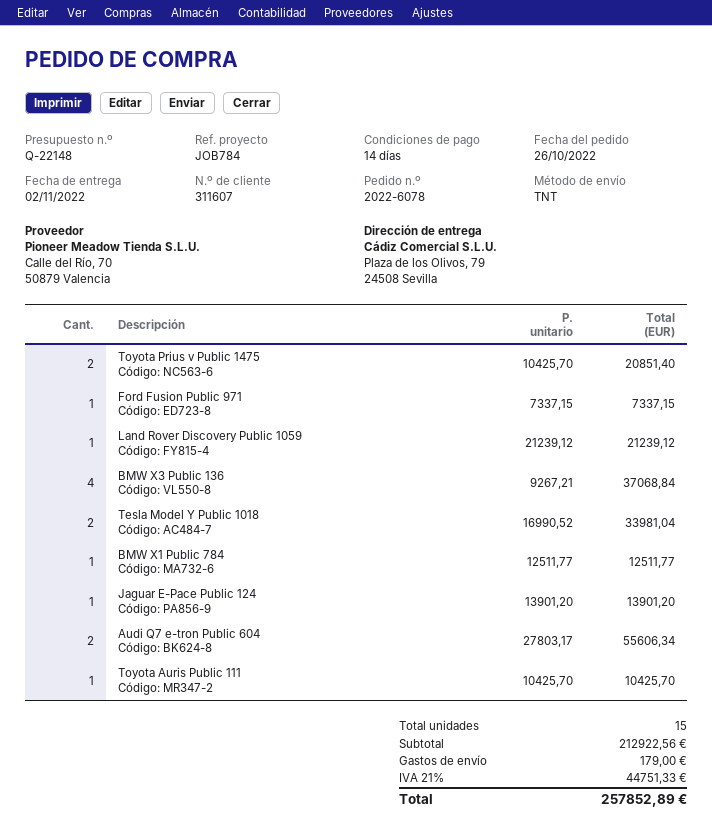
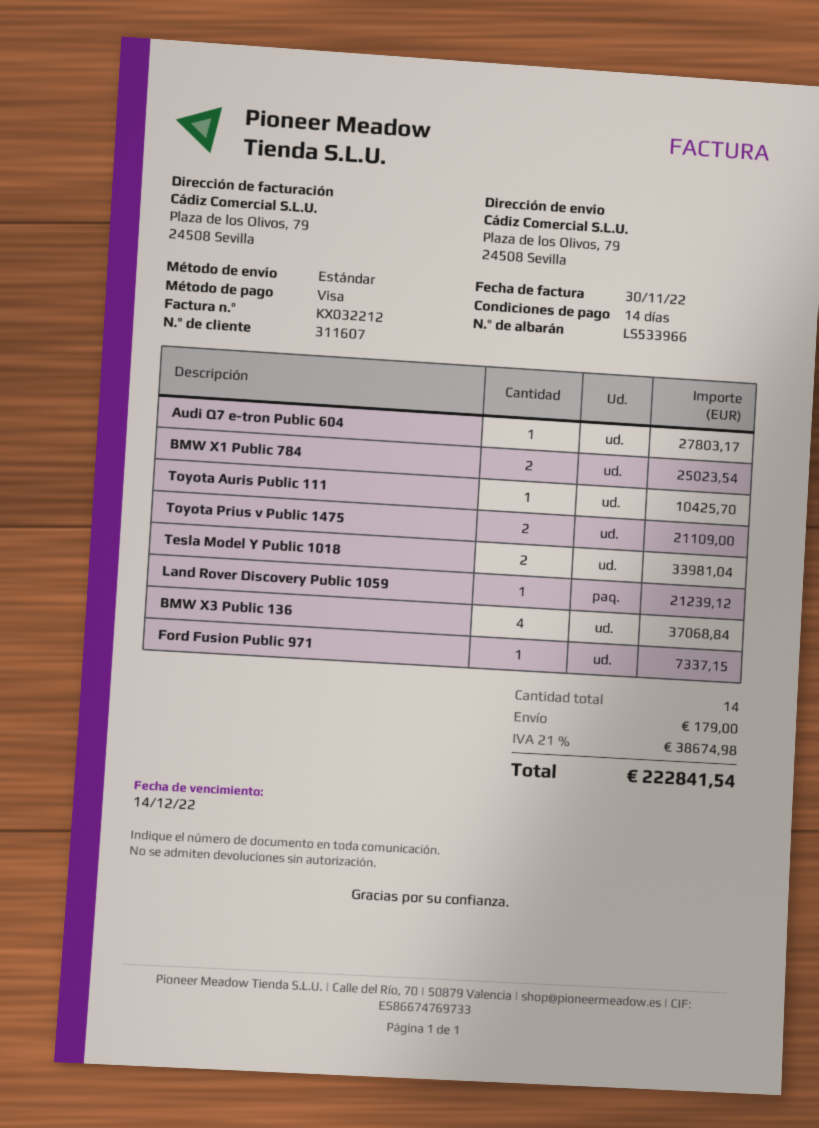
shipping method: TNT -> standard
Toyota Prius v Public 1475: 2 for 20851.40 -> 2 for 21109.00
BMW X1 Public 784: 1 for 12511.77 -> 2 for 25023.54
Jaguar E-Pace Public 124: 1 for 13901.20 -> none
Audi Q7 e-tron Public 604: 2 for 55606.34 -> 1 for 27803.17
total quantity: 15 -> 14
tax: 21% = 44751.33 -> 21% = 38674.98
total: 257852.89 -> 222841.54

